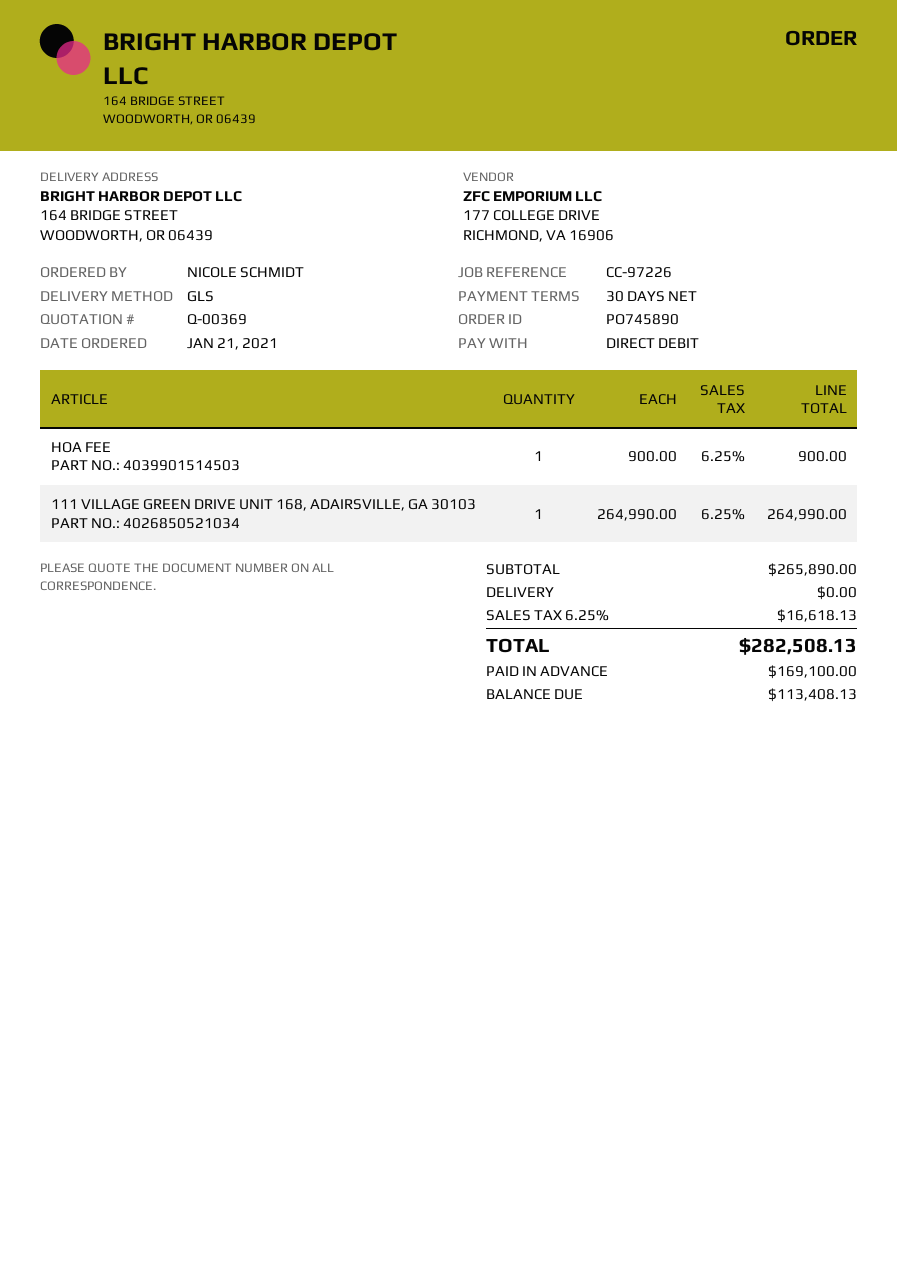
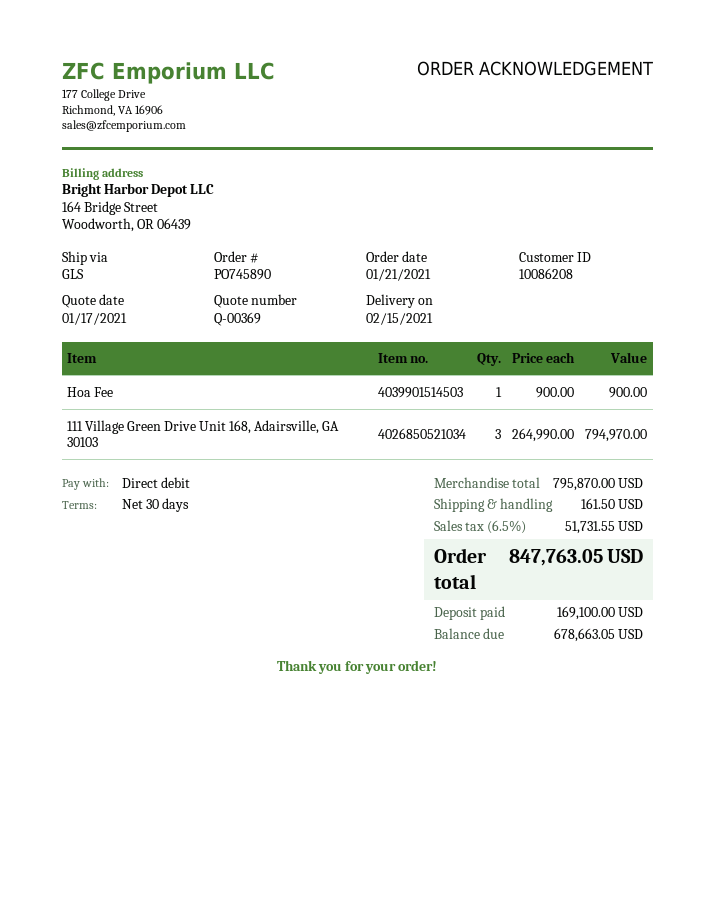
111 VILLAGE GREEN DRIVE UNIT 168, ADAIRSVILLE, GA 30103: 1 x 264990.00 = 264990.00 -> 3 x 264990.00 = 794970.00
subtotal: 265890.00 -> 795870.00
shipping: 0.00 -> 161.50
tax: 6.25% = 16618.13 -> 6.5% = 51731.55
total: 282508.13 -> 847763.05
balance: 113408.13 -> 678663.05

